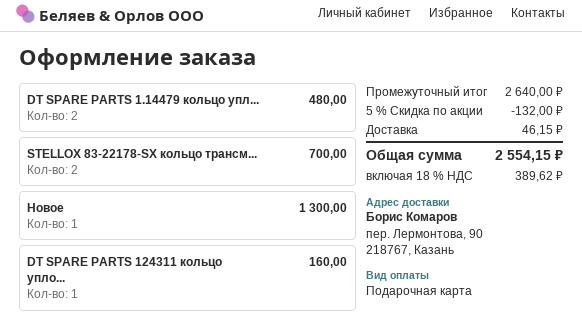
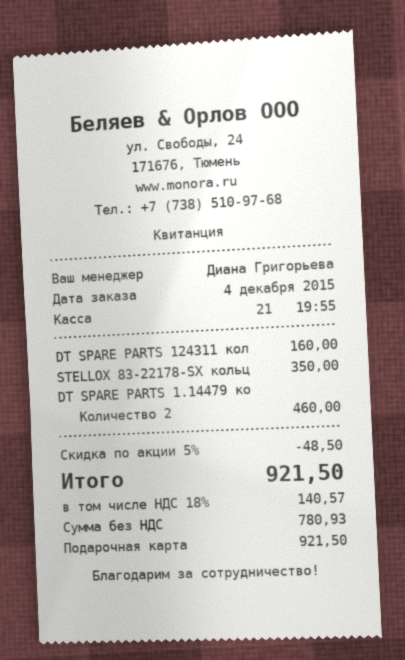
DT SPARE PARTS 1.14479 кольцо упл...: 2 for 480.00 -> 2 for 460.00
STELLOX 83-22178-SX кольцо трансм...: 2 for 700.00 -> 1 for 350.00
Новое: 1 for 1300.00 -> none
discount: 5% = 132.00 -> 5% = 48.50
shipping: 46.15 -> none
tax: 18% = 389.62 -> 18% = 140.57
total: 2554.15 -> 921.50

